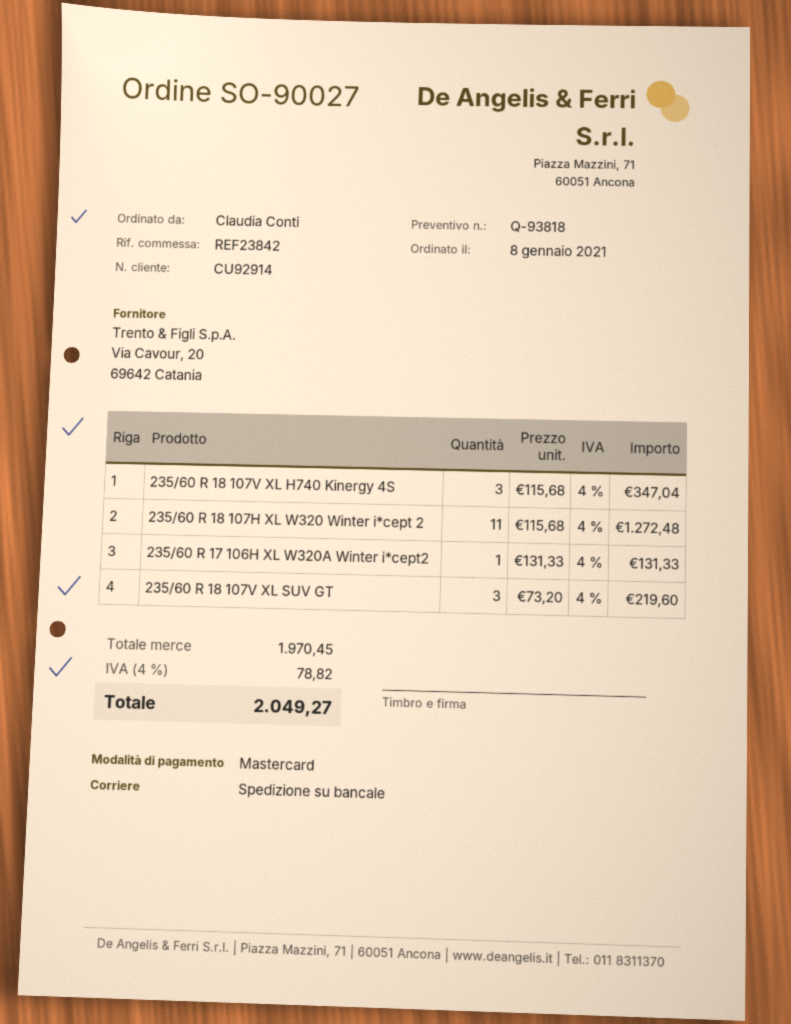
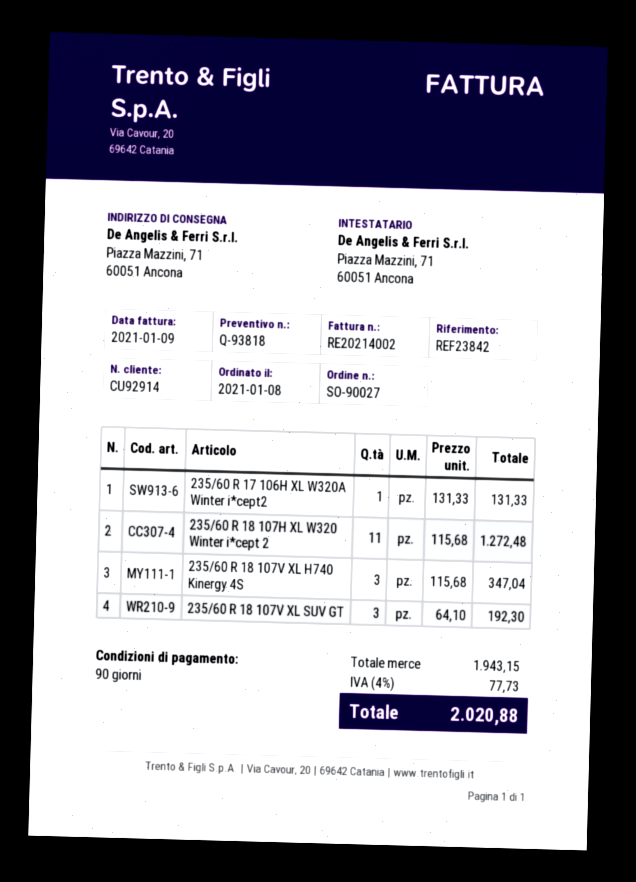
235/60 R 18 107V XL SUV GT: 3 x 73.20 = 219.60 -> 3 x 64.10 = 192.30
subtotal: 1970.45 -> 1943.15
tax: 4% = 78.82 -> 4% = 77.73
total: 2049.27 -> 2020.88

